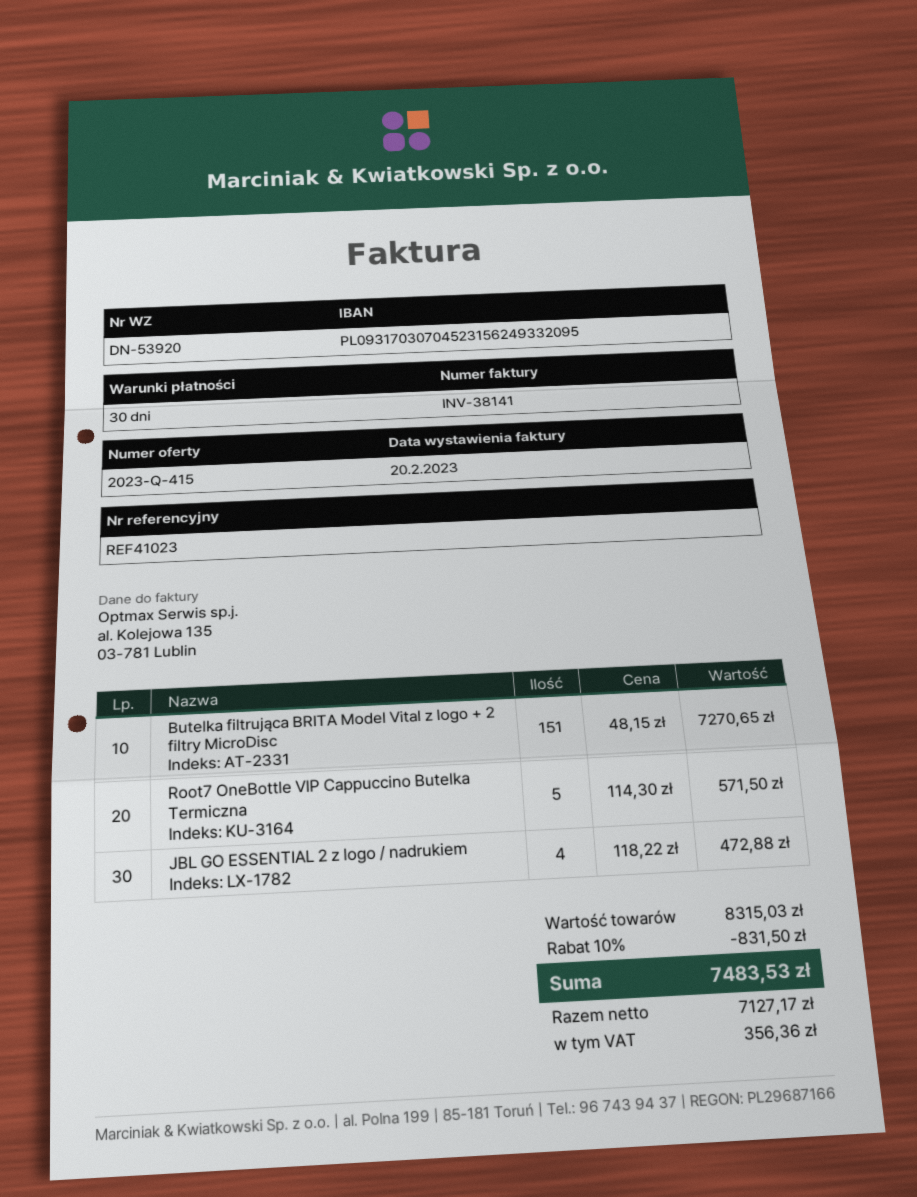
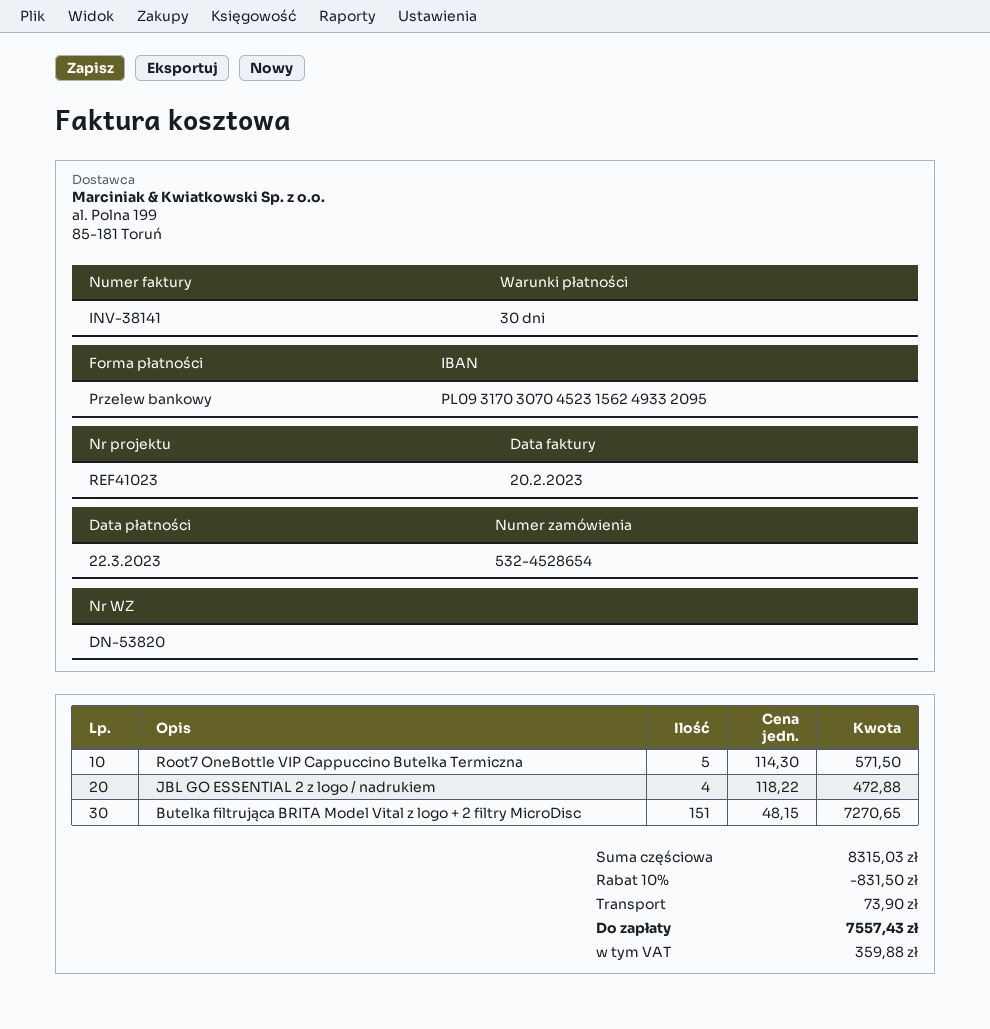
delivery note number: DN-53920 -> DN-53820
shipping: none -> 73.90
tax: 356.36 -> 359.88
total: 7483.53 -> 7557.43

